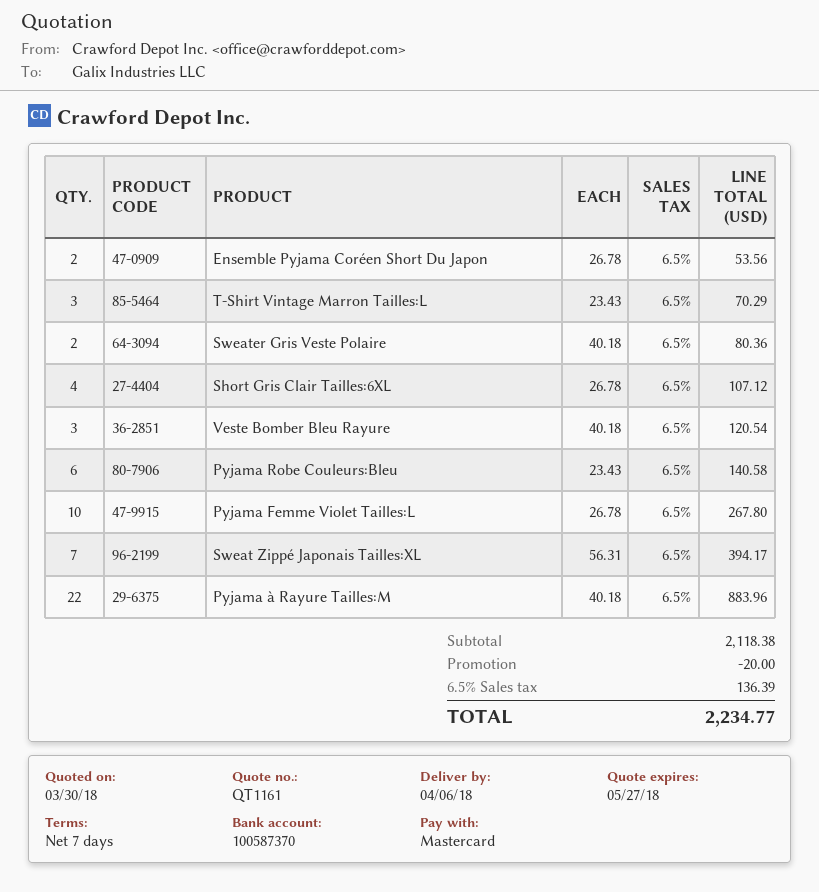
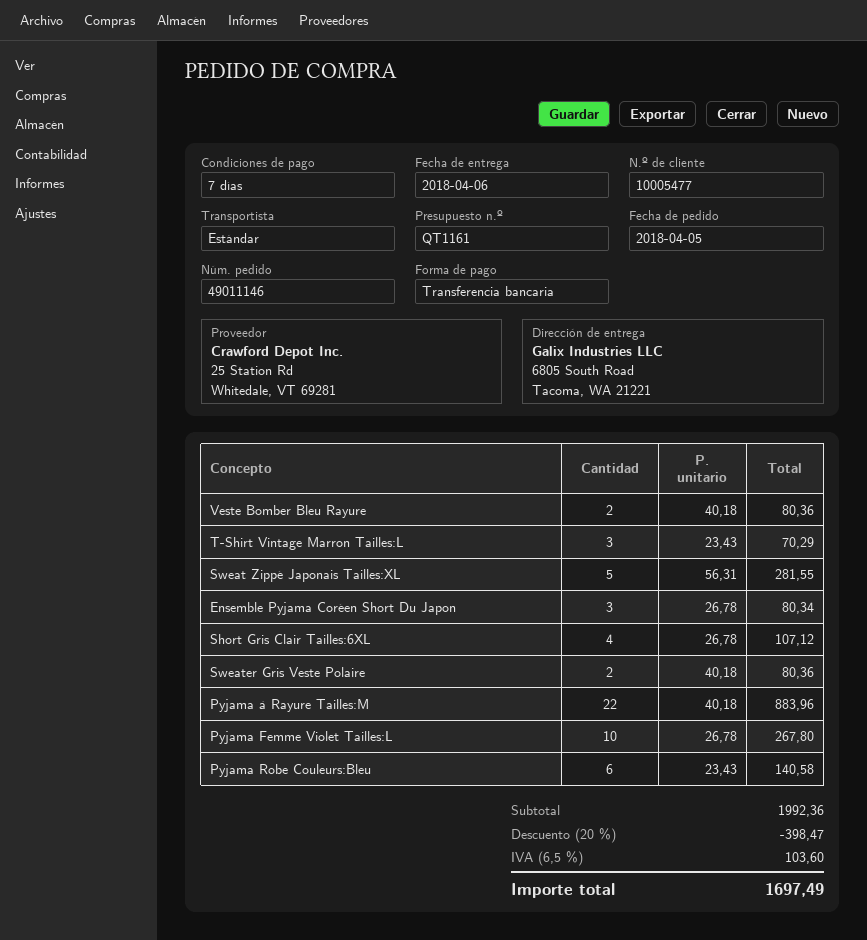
payment method: Mastercard -> bank transfer
Ensemble Pyjama Coréen Short Du Japon: 2 x 26.78 = 53.56 -> 3 x 26.78 = 80.34
Veste Bomber Bleu Rayure: 3 x 40.18 = 120.54 -> 2 x 40.18 = 80.36
Sweat Zippé Japonais Tailles:XL: 7 x 56.31 = 394.17 -> 5 x 56.31 = 281.55
subtotal: 2118.38 -> 1992.36
discount: 20.00 -> 398.47
tax: 6.5% = 136.39 -> 6.5% = 103.60
total: 2234.77 -> 1697.49

